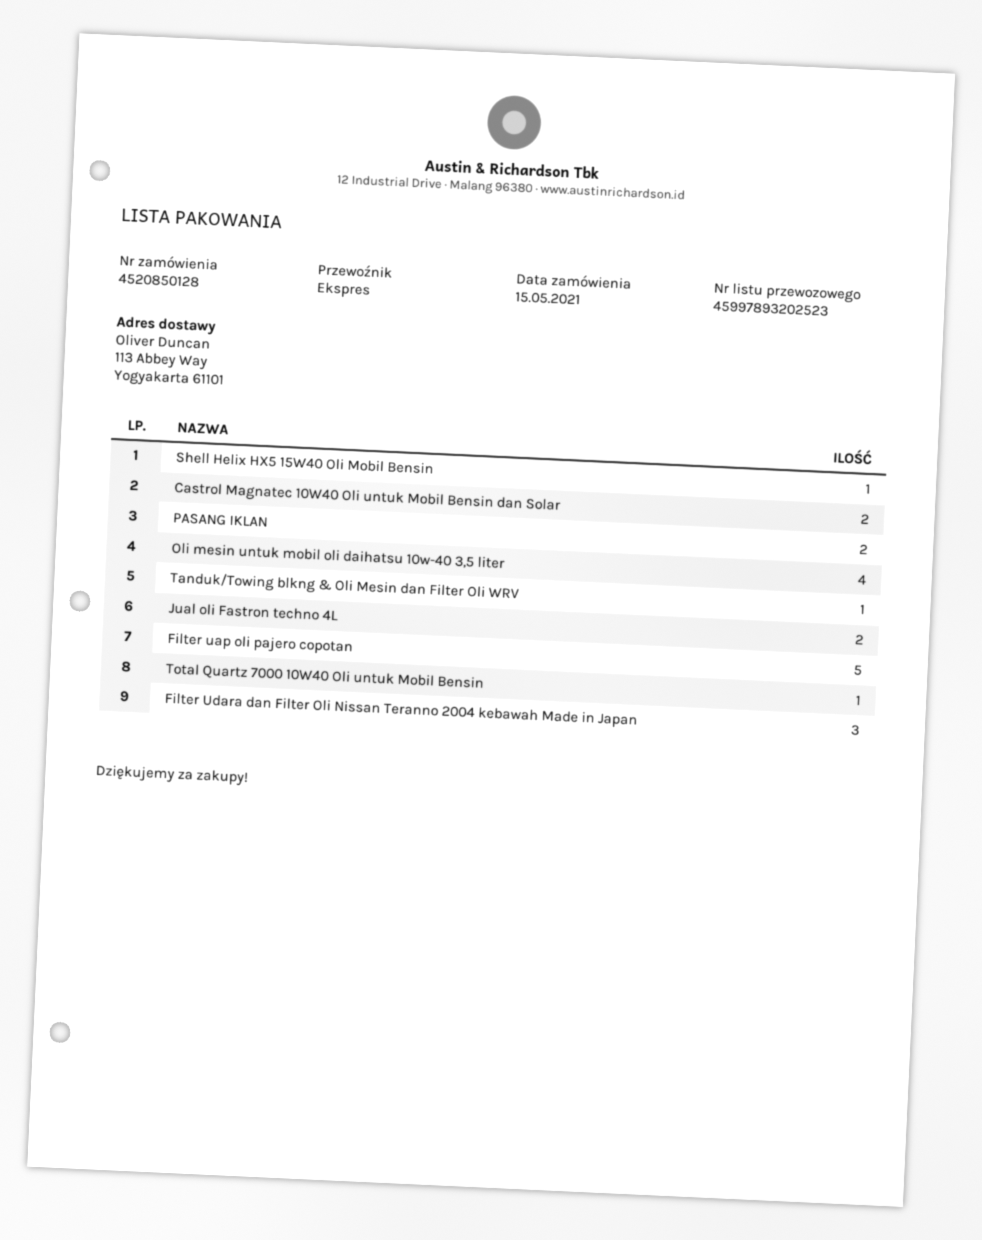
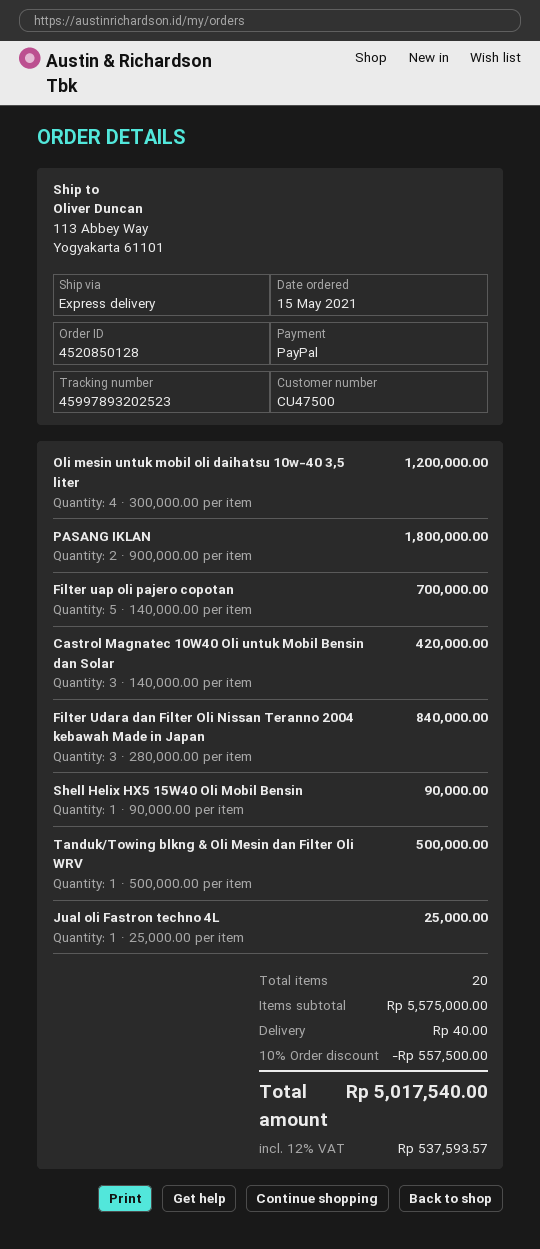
Castrol Magnatec 10W40 Oli untuk Mobil Bensin dan Solar: 2 -> 3
Jual oli Fastron techno 4L: 2 -> 1
Total Quartz 7000 10W40 Oli untuk Mobil Bensin: 1 -> none

